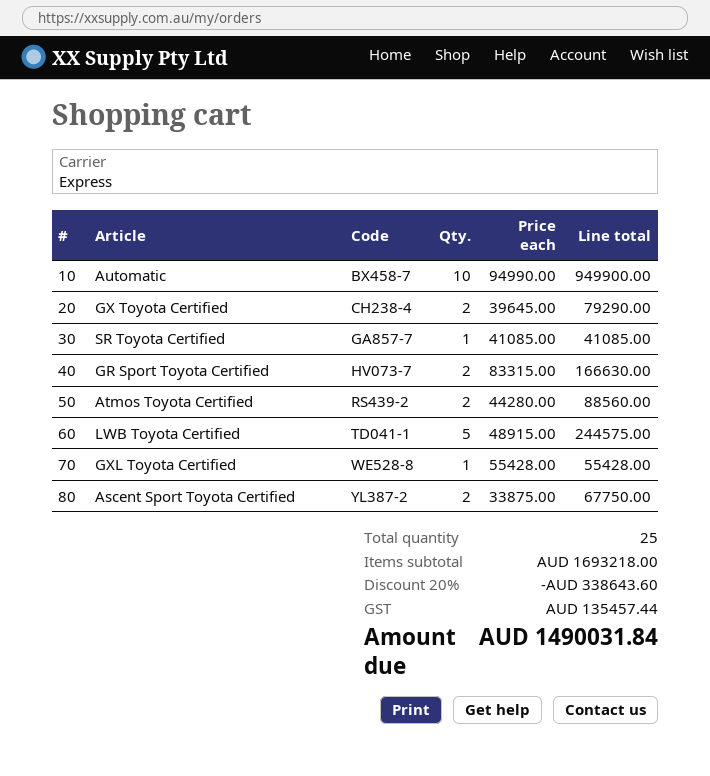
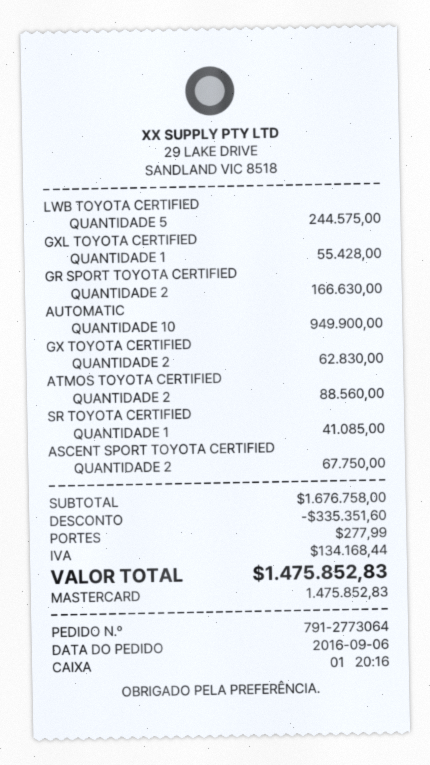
GX Toyota Certified: 2 for 79290.00 -> 2 for 62830.00
subtotal: 1693218.00 -> 1676758.00
discount: 338643.60 -> 335351.60
shipping: none -> 277.99
tax: 135457.44 -> 134168.44
total: 1490031.84 -> 1475852.83

